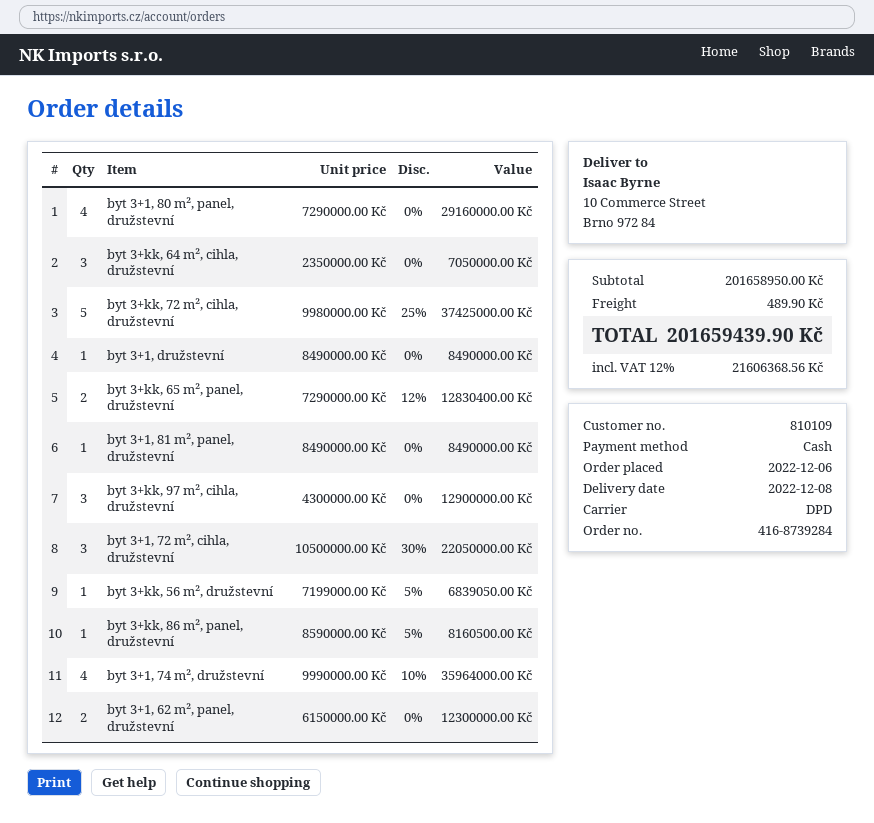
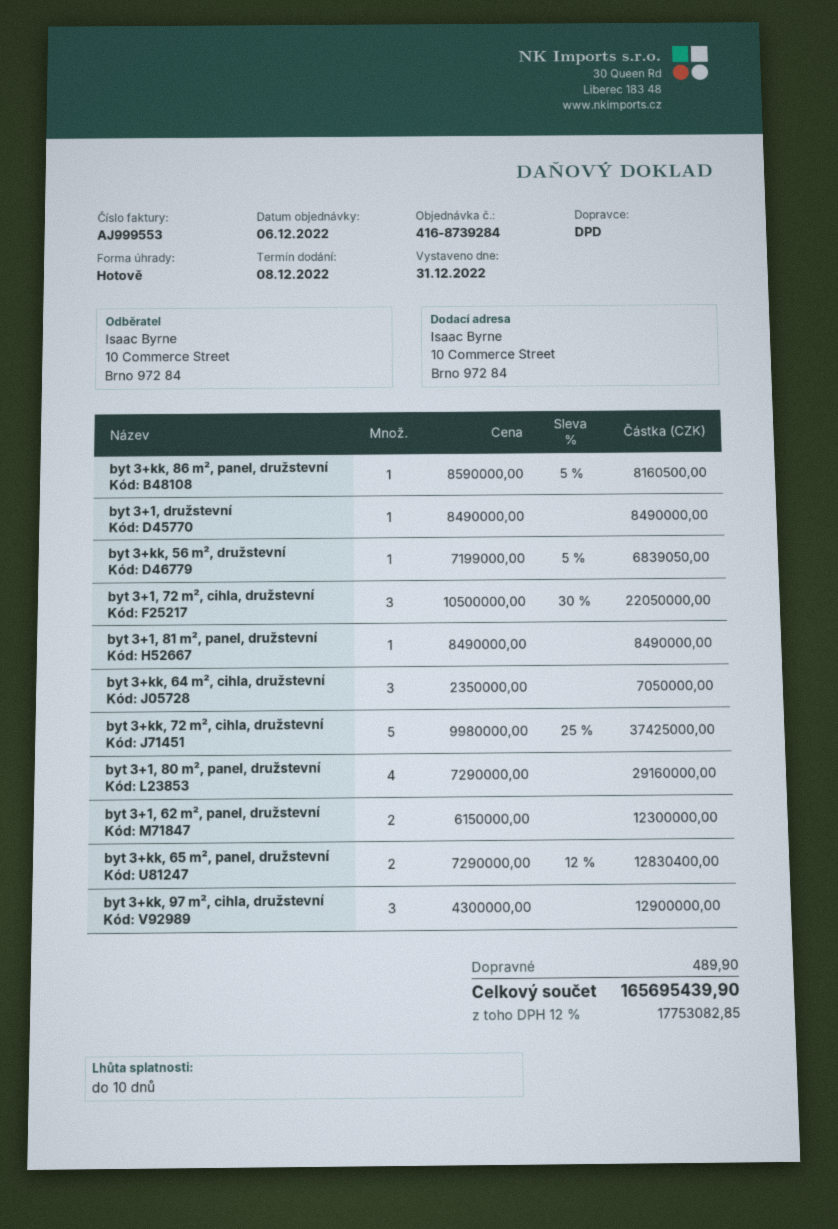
byt 3+1, 74 m², družstevní: 4 x 9990000.00 - 10% = 35964000.00 -> none
tax: 12% = 21606368.56 -> 12% = 17753082.85
total: 201659439.90 -> 165695439.90

